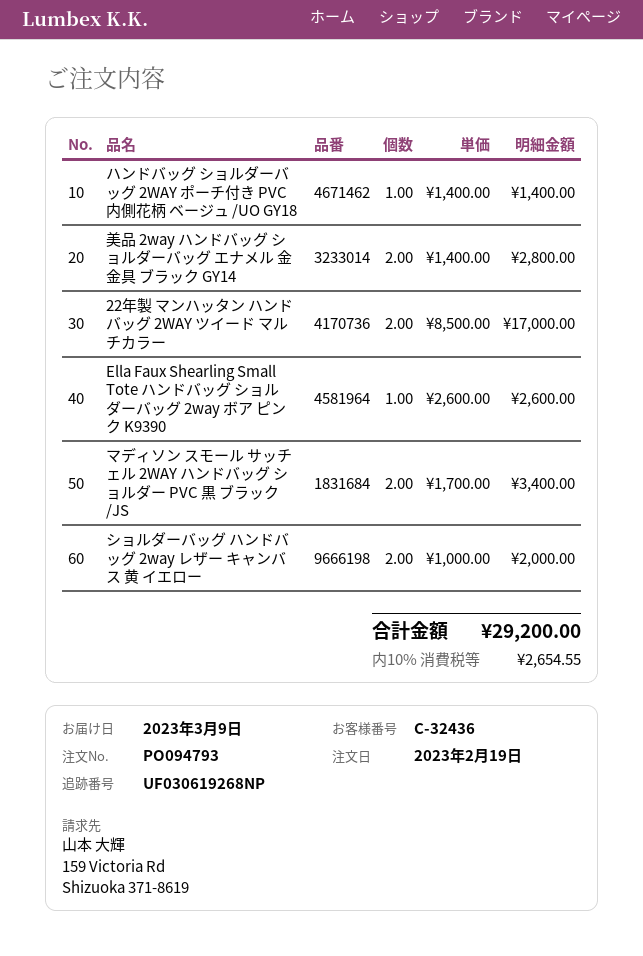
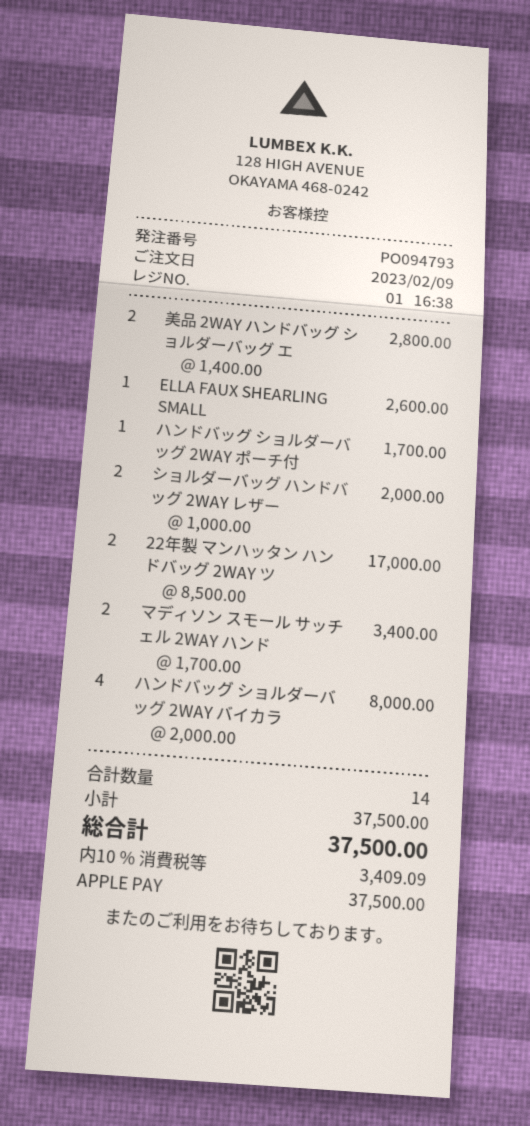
order date: 2023-02-19 -> 2023-02-09
ハンドバッグ ショルダーバッグ 2WAY ポーチ付き PVC 内側花柄 ベージュ /UO GY18: 1 x 1400.00 = 1400.00 -> 1 x 1700.00 = 1700.00
ハンドバッグ ショルダーバッグ 2WAY バイカラ: none -> 4 x 2000.00 = 8000.00
tax: 10% = 2654.55 -> 10% = 3409.09
total: 29200.00 -> 37500.00

